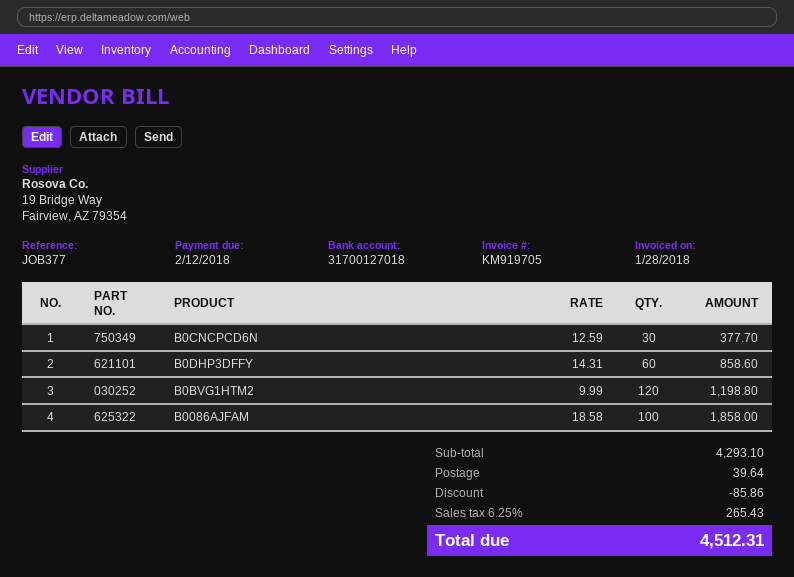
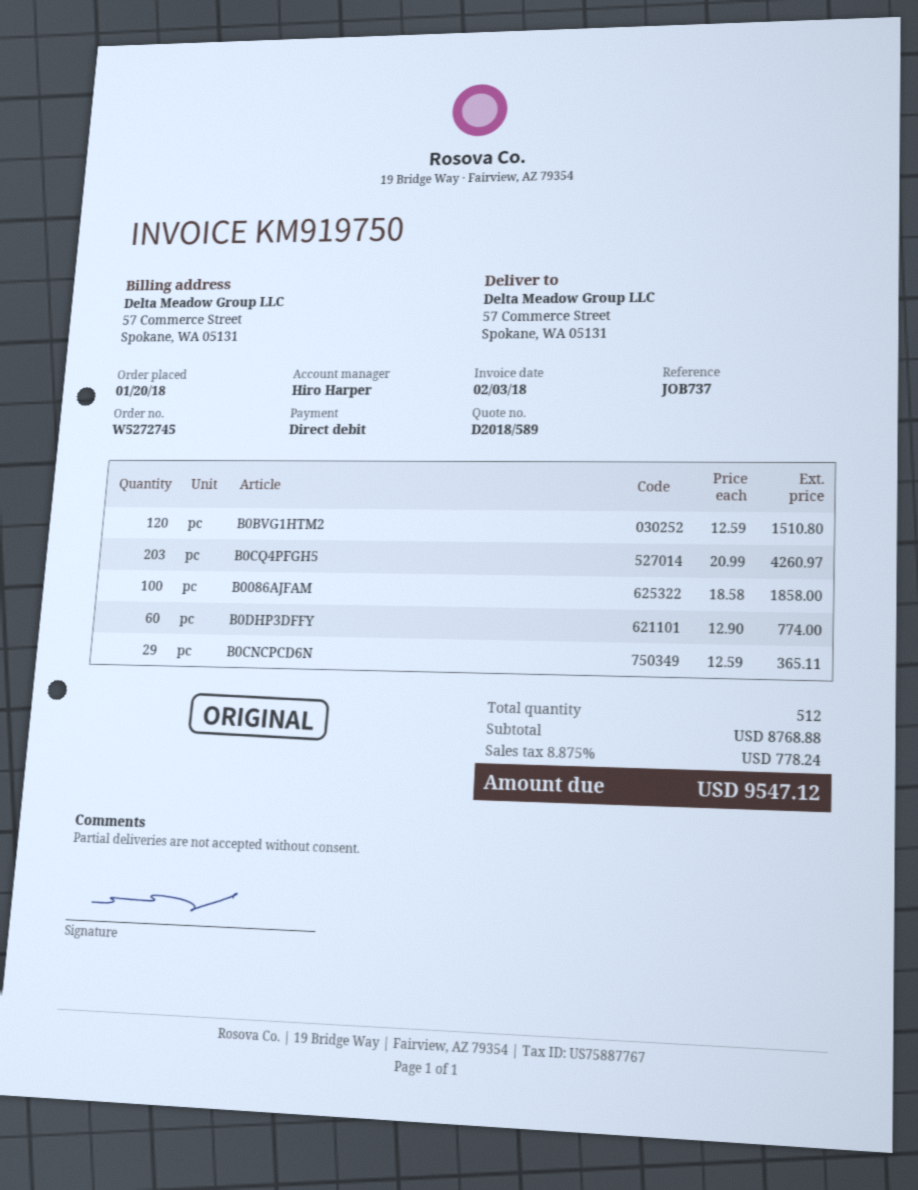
invoice number: KM919705 -> KM919750
invoice date: 2018-01-28 -> 2018-02-03
reference: JOB377 -> JOB737
B0CNCPCD6N: 30 x 12.59 = 377.70 -> 29 x 12.59 = 365.11
B0DHP3DFFY: 60 x 14.31 = 858.60 -> 60 x 12.90 = 774.00
B0BVG1HTM2: 120 x 9.99 = 1198.80 -> 120 x 12.59 = 1510.80
B0CQ4PFGH5: none -> 203 x 20.99 = 4260.97
subtotal: 4293.10 -> 8768.88
discount: 85.86 -> none
shipping: 39.64 -> none
tax: 6.25% = 265.43 -> 8.875% = 778.24
total: 4512.31 -> 9547.12

